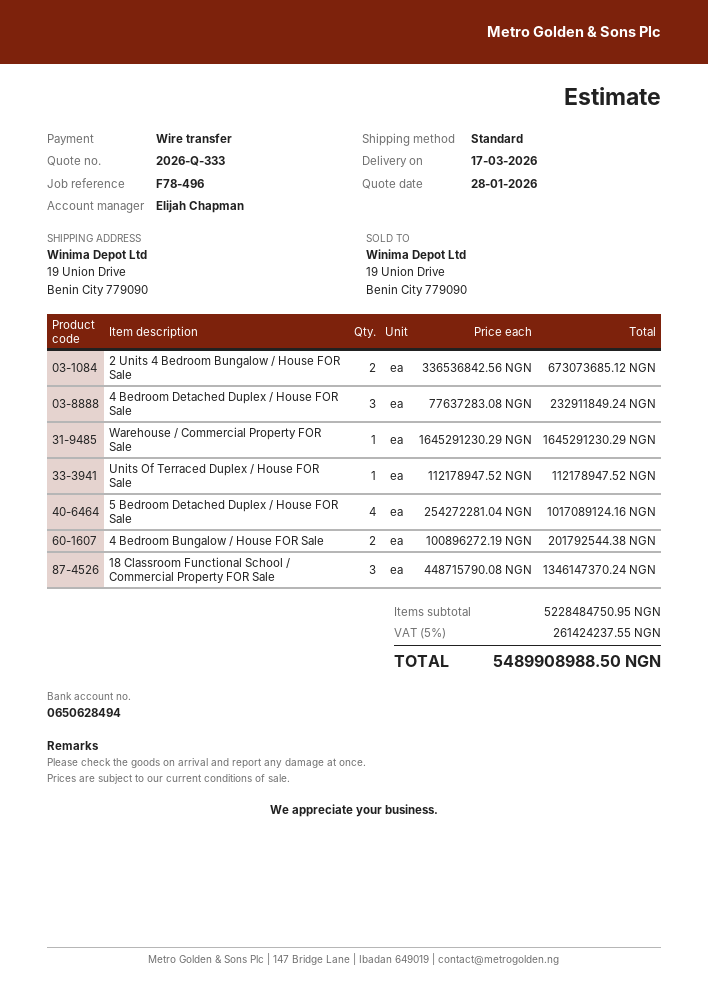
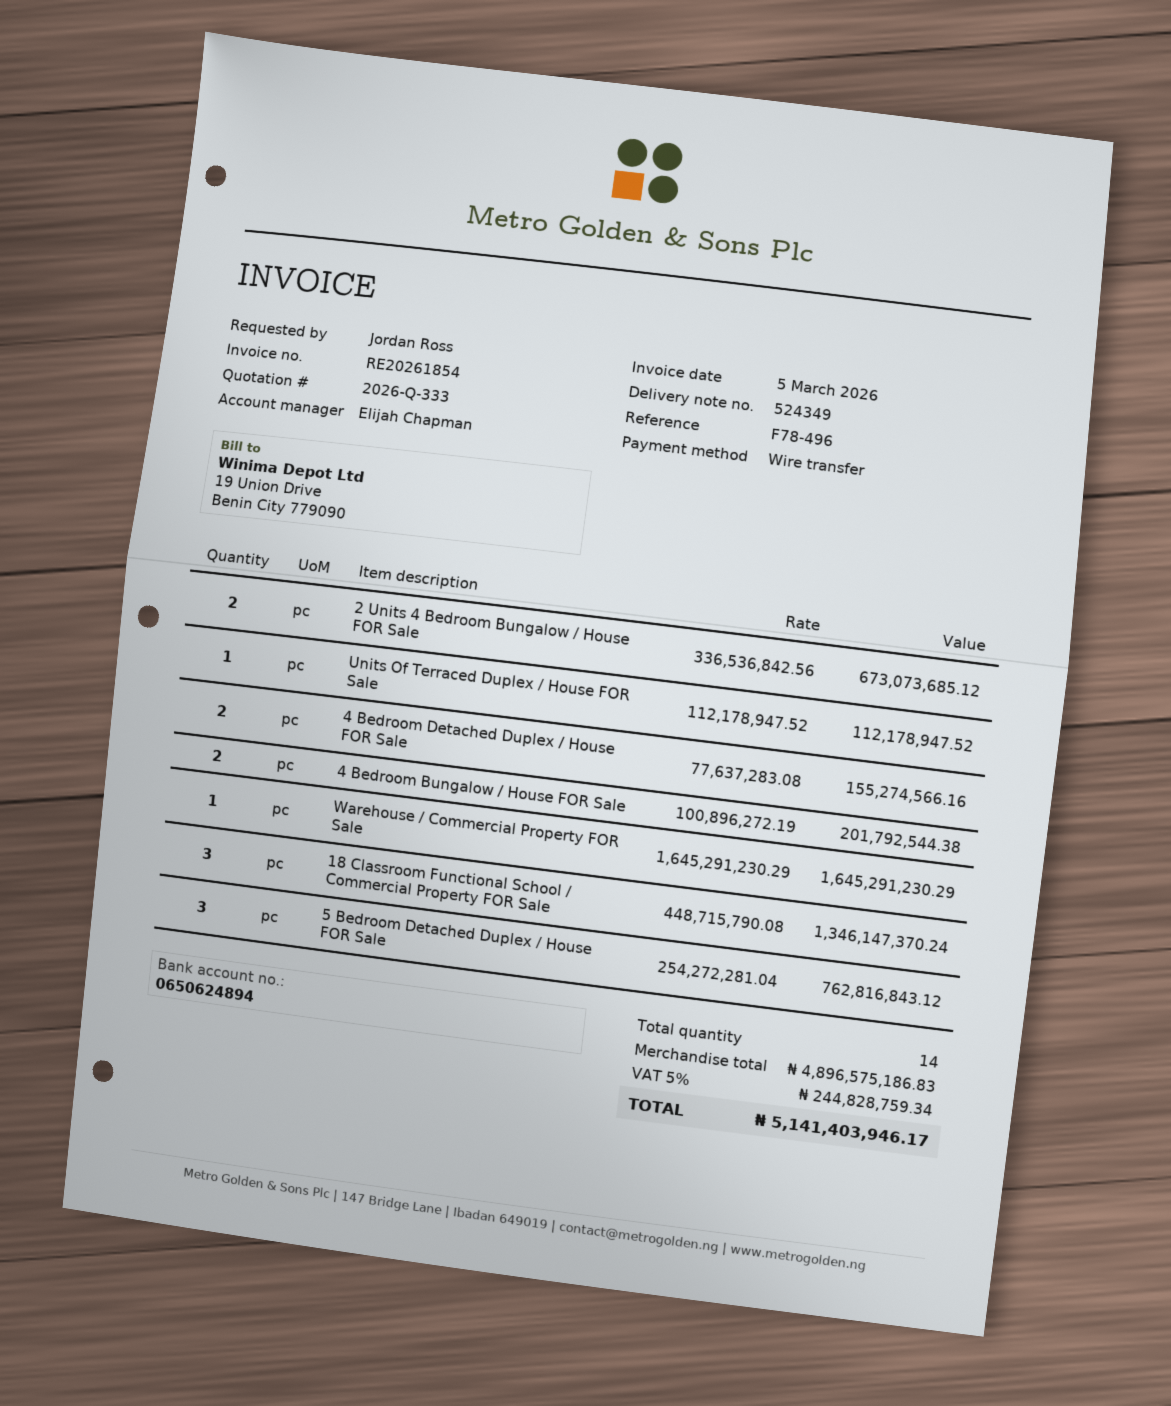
bank account: 0650628494 -> 0650624894
4 Bedroom Detached Duplex / House FOR Sale: 3 x 77637283.08 = 232911849.24 -> 2 x 77637283.08 = 155274566.16
5 Bedroom Detached Duplex / House FOR Sale: 4 x 254272281.04 = 1017089124.16 -> 3 x 254272281.04 = 762816843.12
subtotal: 5228484750.95 -> 4896575186.83
tax: 5% = 261424237.55 -> 5% = 244828759.34
total: 5489908988.50 -> 5141403946.17

